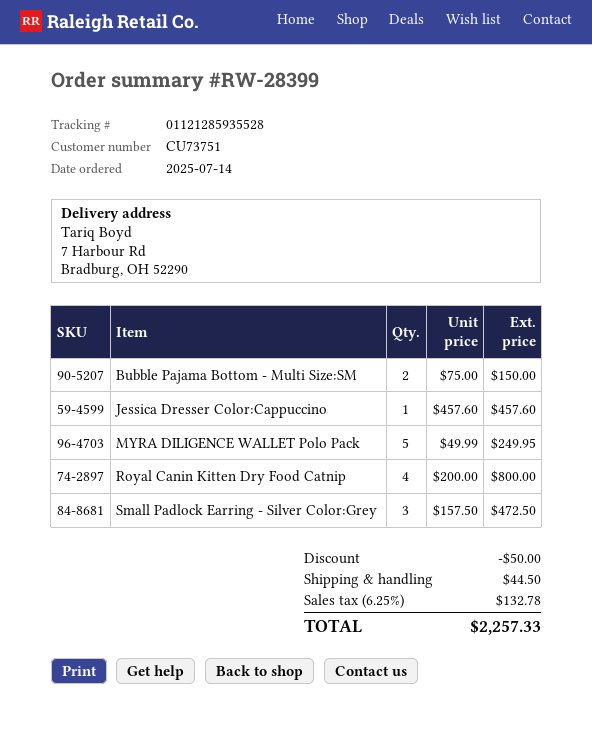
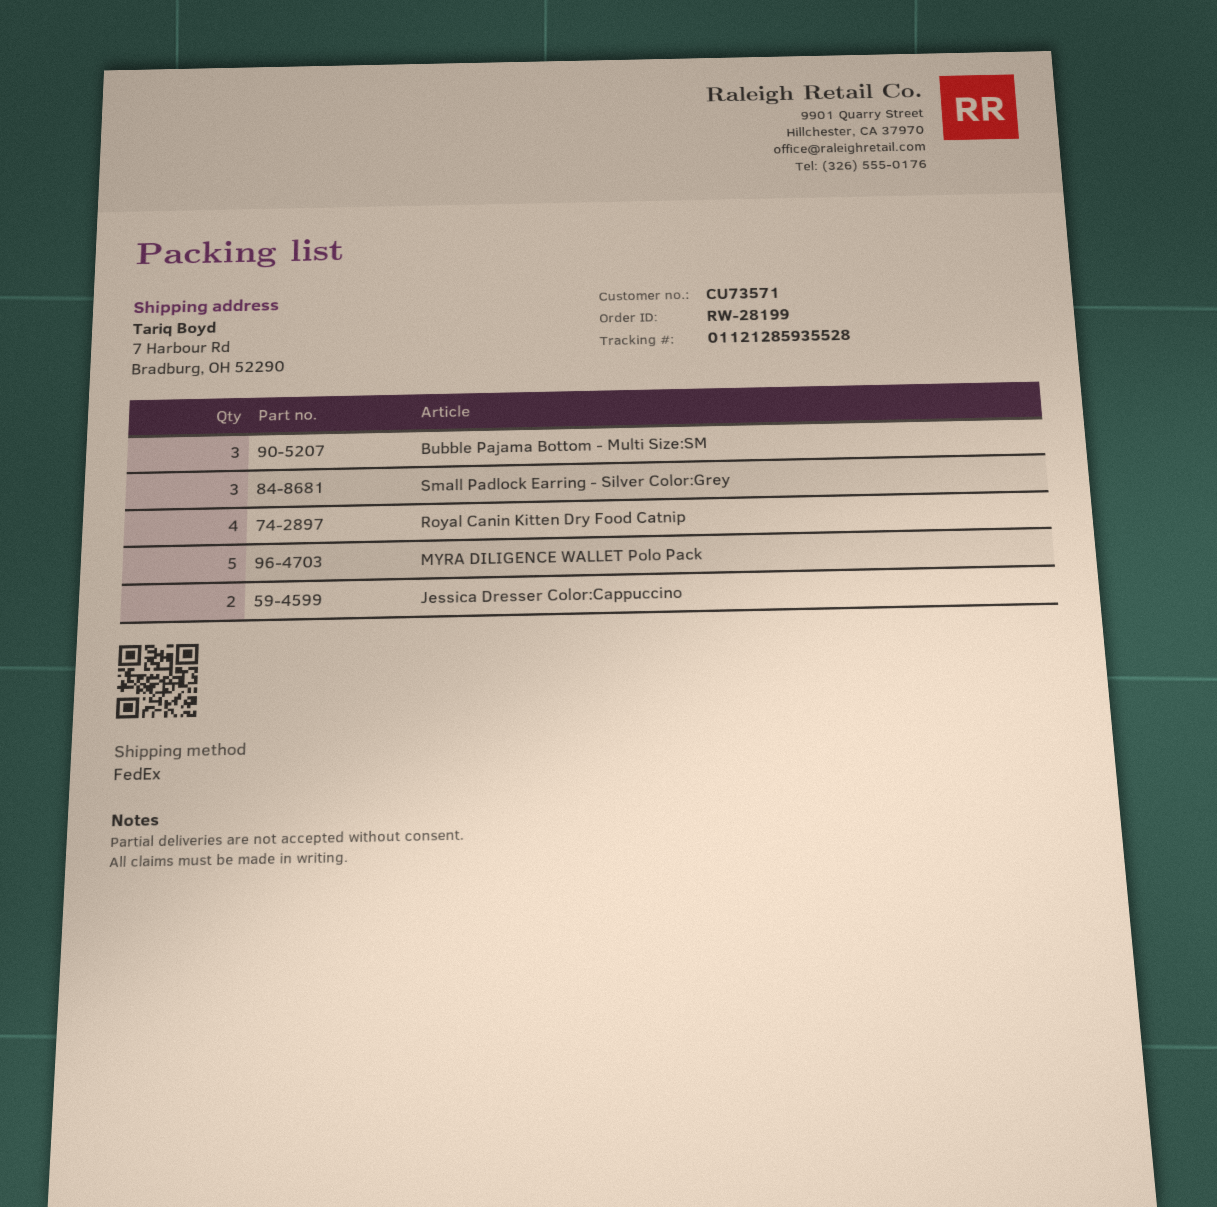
order number: RW-28399 -> RW-28199
customer number: CU73751 -> CU73571
Bubble Pajama Bottom - Multi Size:SM: 2 -> 3
Jessica Dresser Color:Cappuccino: 1 -> 2

